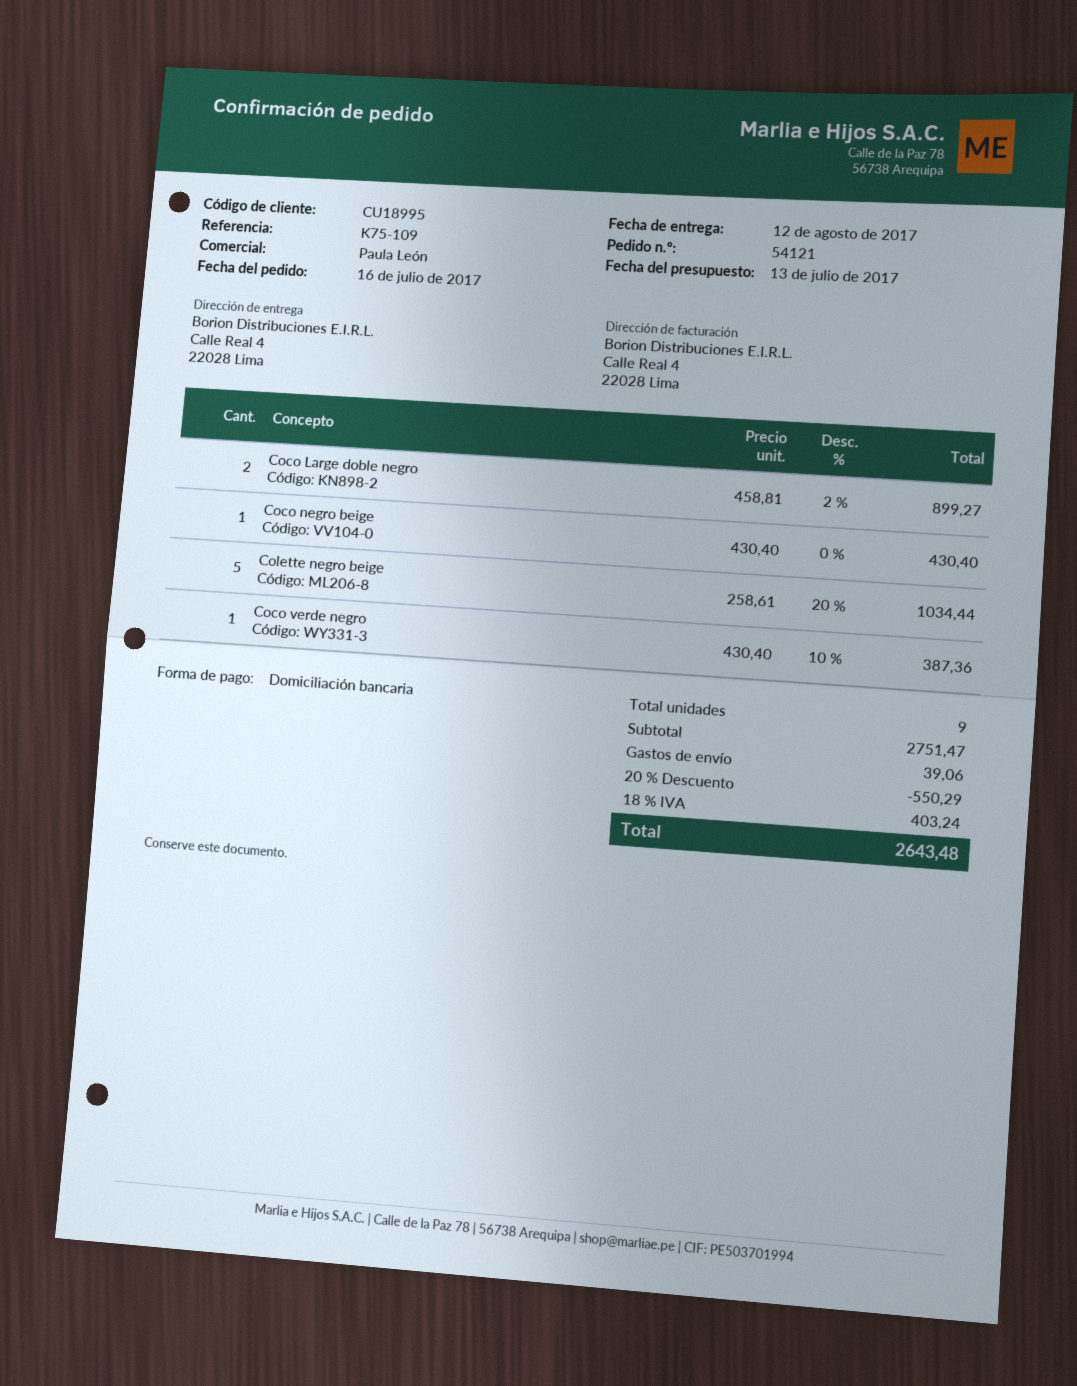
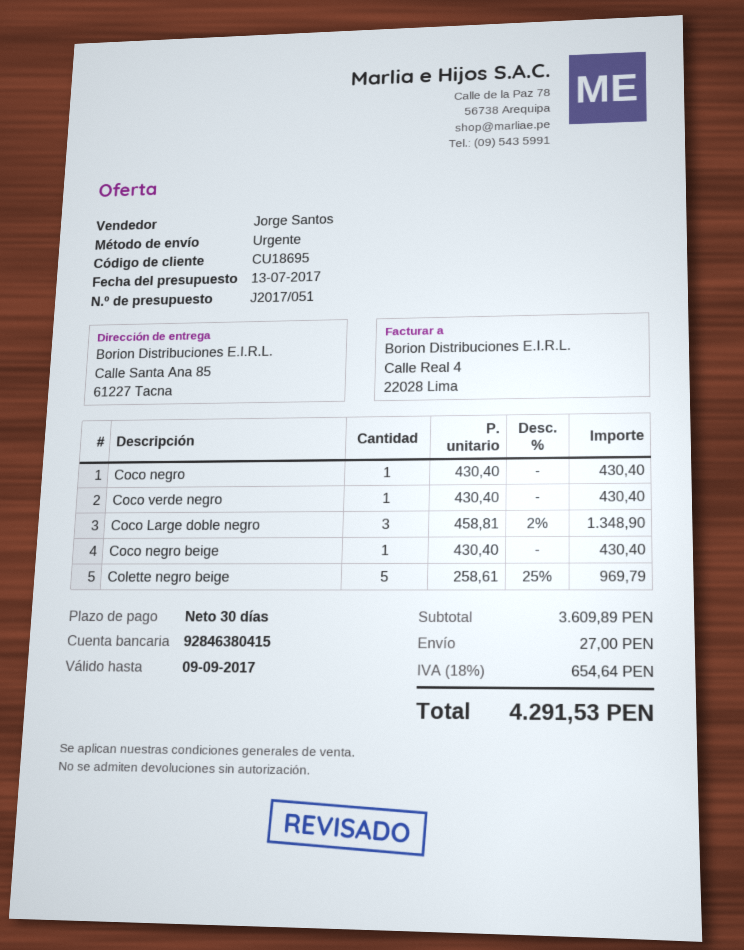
customer number: CU18995 -> CU18695
sales rep: Paula León -> Jorge Santos
ship to: Calle Real 4, 22028 Lima -> Calle Santa Ana 85, 61227 Tacna
Coco Large doble negro: 2 x 458.81 - 2% = 899.27 -> 3 x 458.81 - 2% = 1348.90
Colette negro beige: 5 x 258.61 - 20% = 1034.44 -> 5 x 258.61 - 25% = 969.79
Coco verde negro: 1 x 430.40 - 10% = 387.36 -> 1 x 430.40 = 430.40
Coco negro: none -> 1 x 430.40 = 430.40
subtotal: 2751.47 -> 3609.89
discount: 20% = 550.29 -> none
shipping: 39.06 -> 27.00
tax: 18% = 403.24 -> 18% = 654.64
total: 2643.48 -> 4291.53

